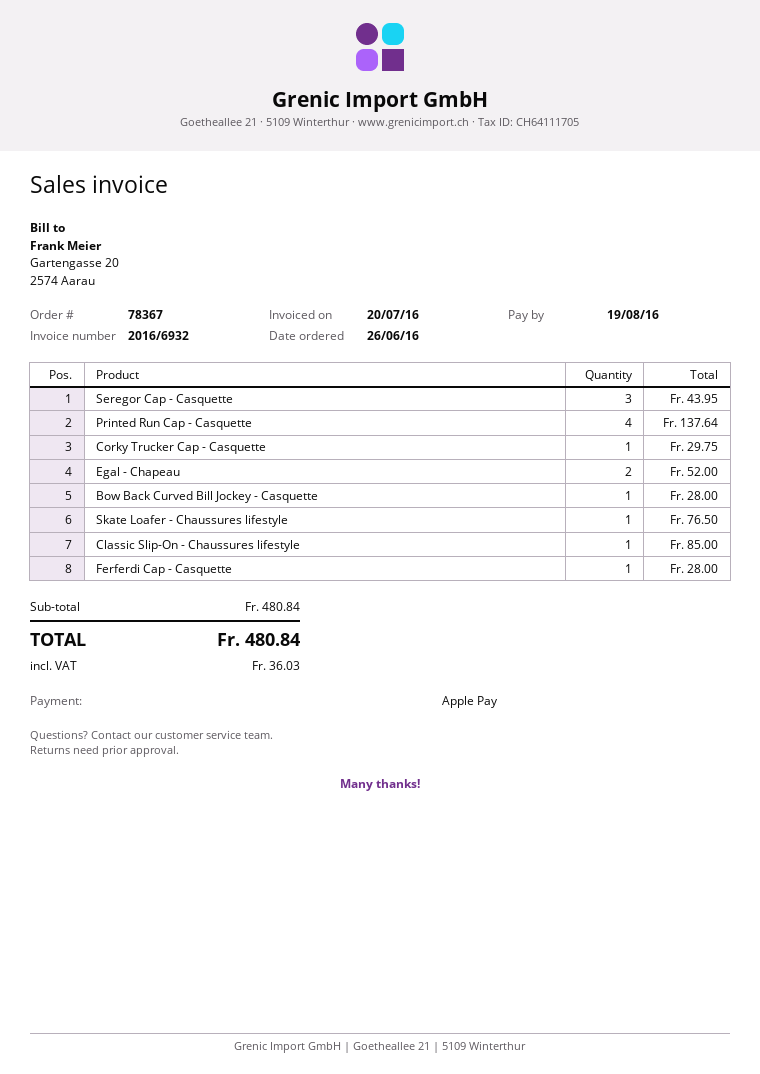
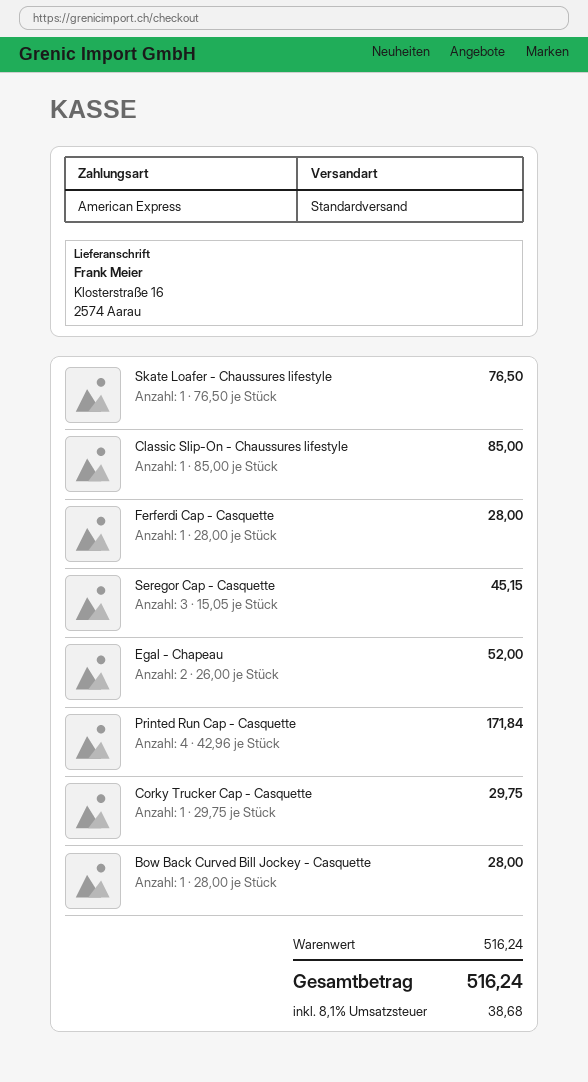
payment method: Apple Pay -> American Express
Seregor Cap - Casquette: 3 for 43.95 -> 3 for 45.15
Printed Run Cap - Casquette: 4 for 137.64 -> 4 for 171.84
subtotal: 480.84 -> 516.24
tax: 36.03 -> 38.68
total: 480.84 -> 516.24

